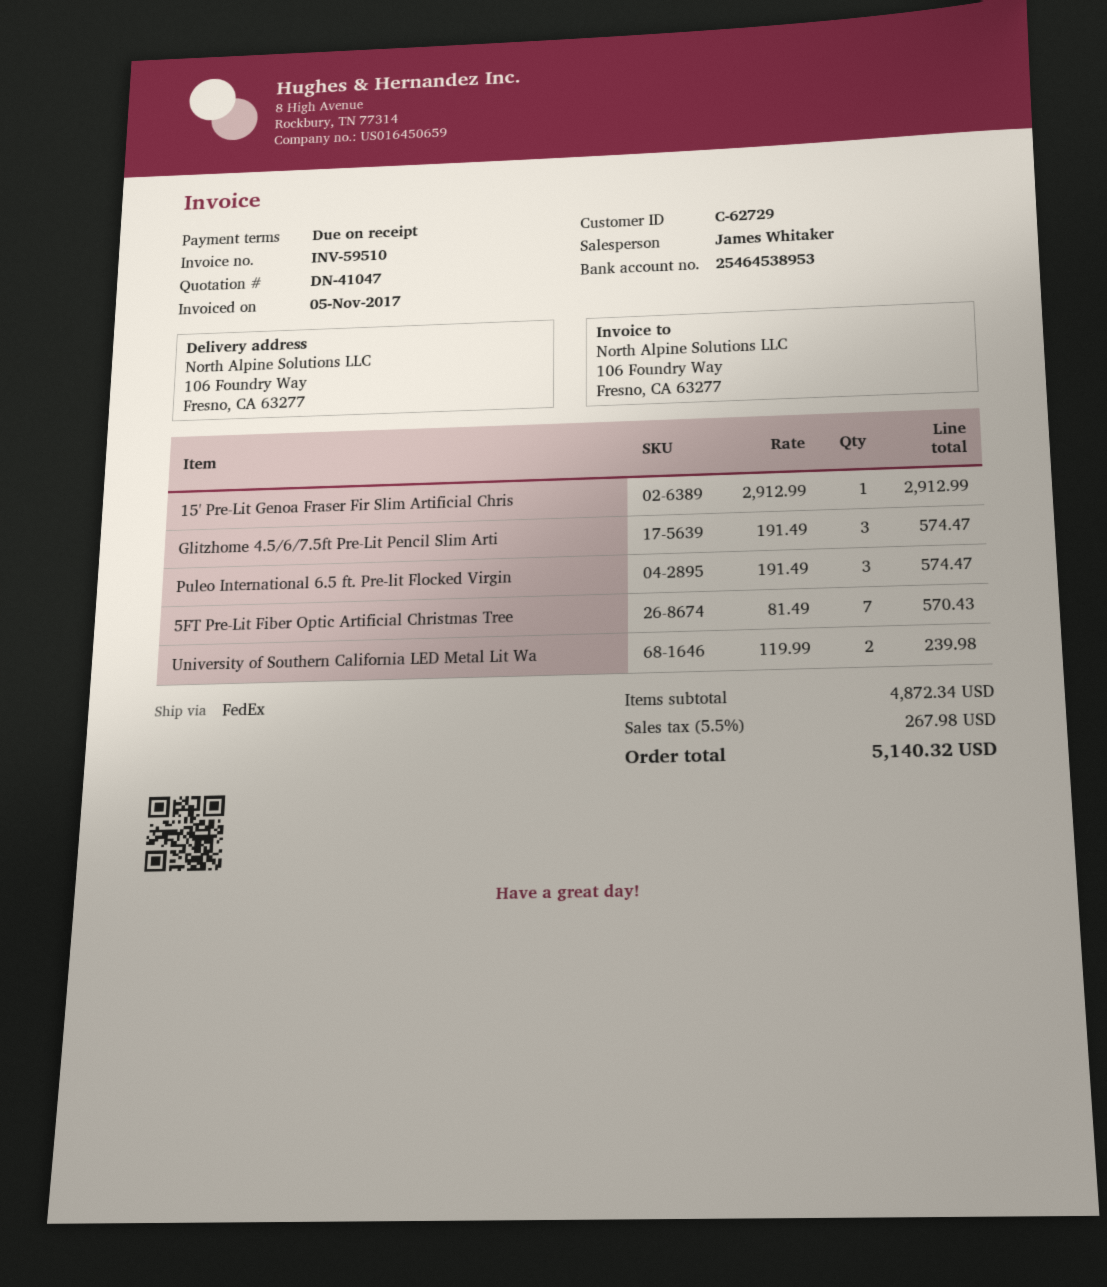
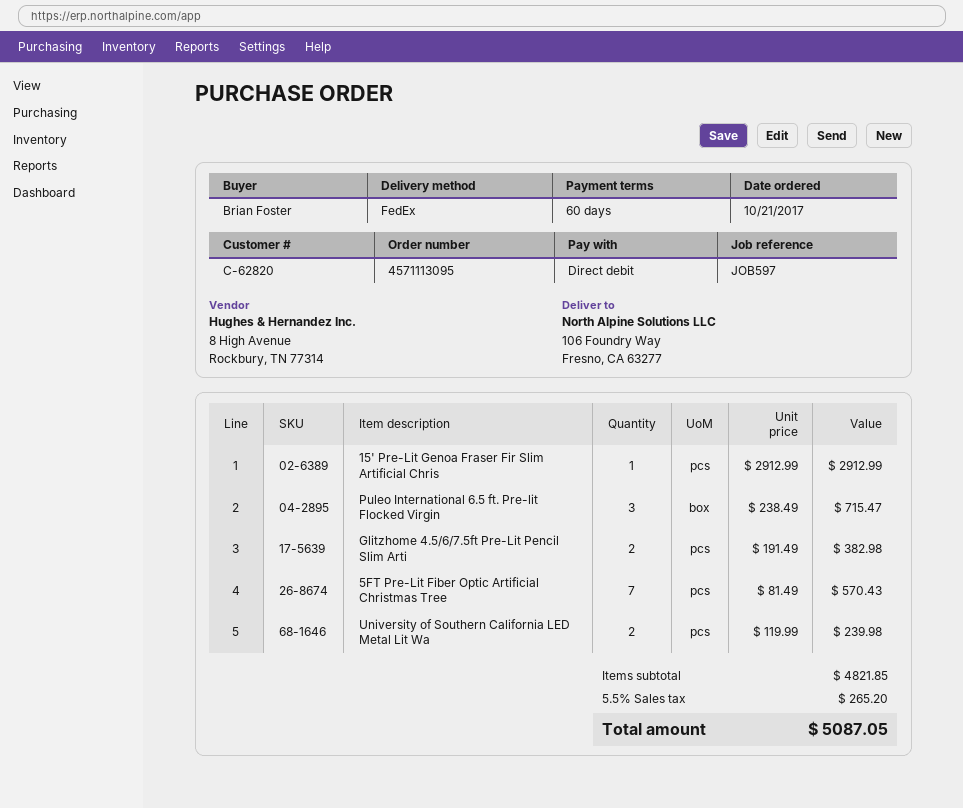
payment terms: on receipt -> 60 days
customer number: C-62729 -> C-62820
Glitzhome 4.5/6/7.5ft Pre-Lit Pencil Slim Arti: 3 x 191.49 = 574.47 -> 2 x 191.49 = 382.98
Puleo International 6.5 ft. Pre-lit Flocked Virgin: 3 x 191.49 = 574.47 -> 3 x 238.49 = 715.47
subtotal: 4872.34 -> 4821.85
tax: 5.5% = 267.98 -> 5.5% = 265.20
total: 5140.32 -> 5087.05

